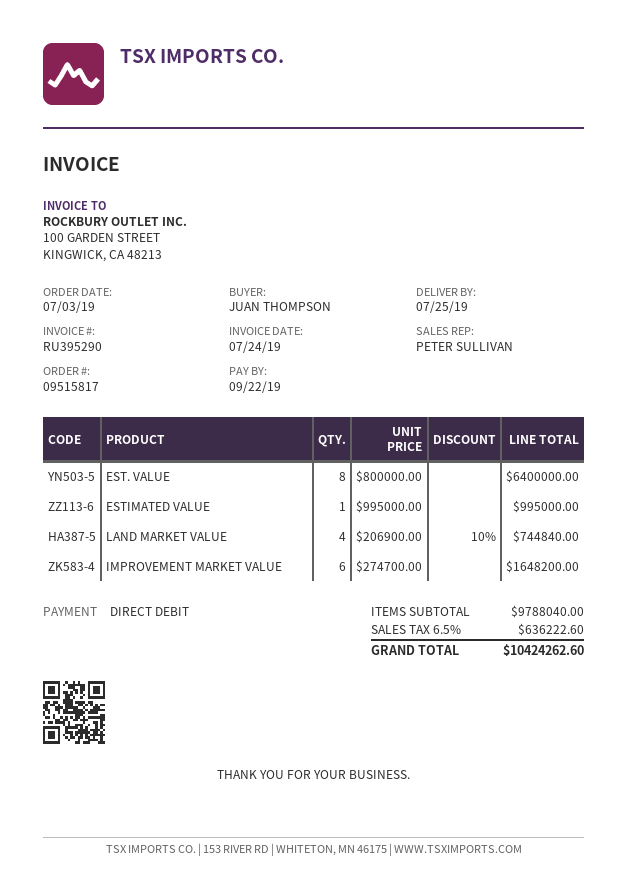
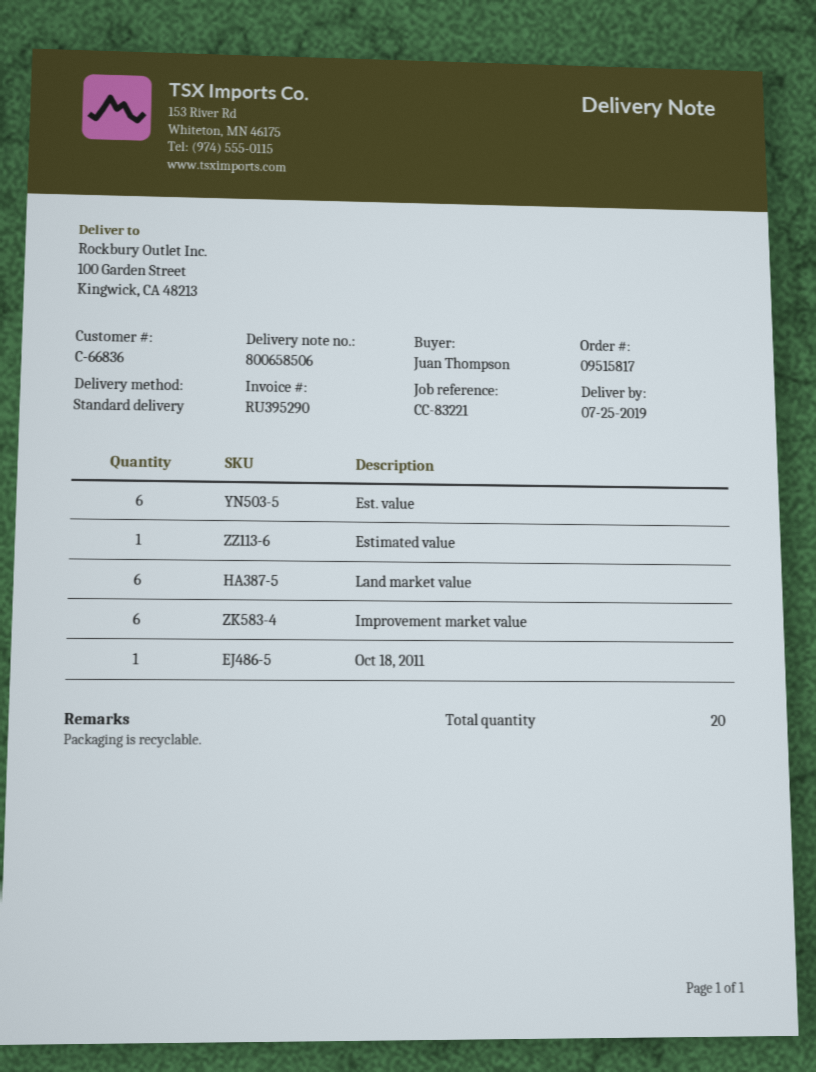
EST. VALUE: 8 -> 6
LAND MARKET VALUE: 4 -> 6
Oct 18, 2011: none -> 1

